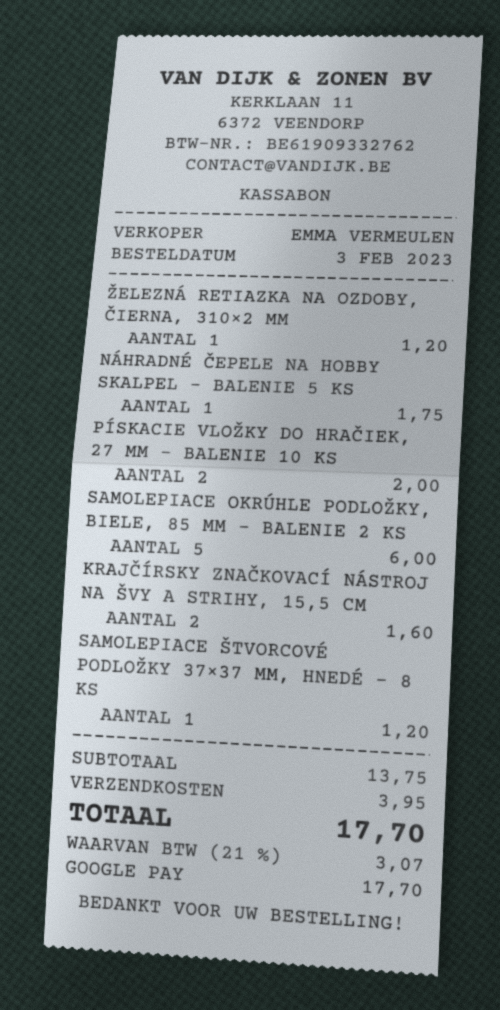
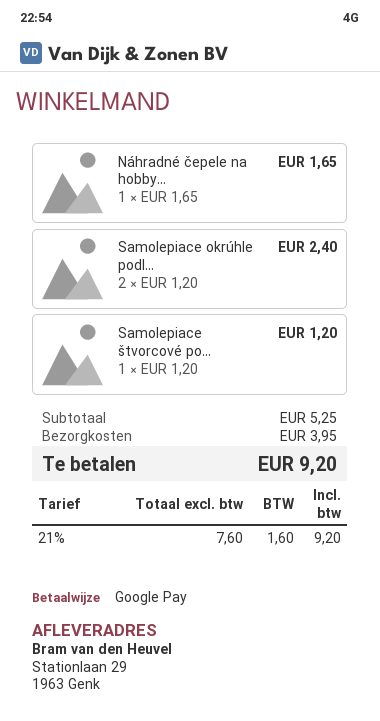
ŽELEZNÁ RETIAZKA NA OZDOBY, ČIERNA, 310×2 MM: 1 for 1.20 -> none
NÁHRADNÉ ČEPELE NA HOBBY SKALPEL – BALENIE 5 KS: 1 for 1.75 -> 1 for 1.65
PÍSKACIE VLOŽKY DO HRAČIEK, 27 MM – BALENIE 10 KS: 2 for 2.00 -> none
SAMOLEPIACE OKRÚHLE PODLOŽKY, BIELE, 85 MM – BALENIE 2 KS: 5 for 6.00 -> 2 for 2.40
KRAJČÍRSKY ZNAČKOVACÍ NÁSTROJ NA ŠVY A STRIHY, 15,5 CM: 2 for 1.60 -> none
subtotal: 13.75 -> 5.25
tax: 21% = 3.07 -> 21% = 1.60
total: 17.70 -> 9.20

